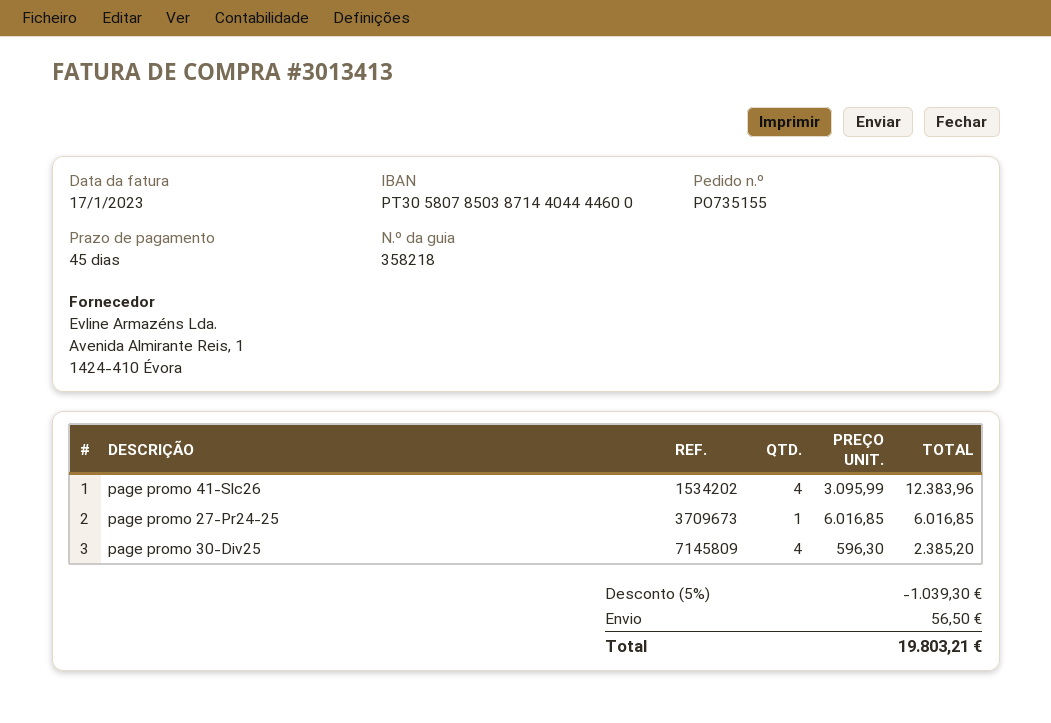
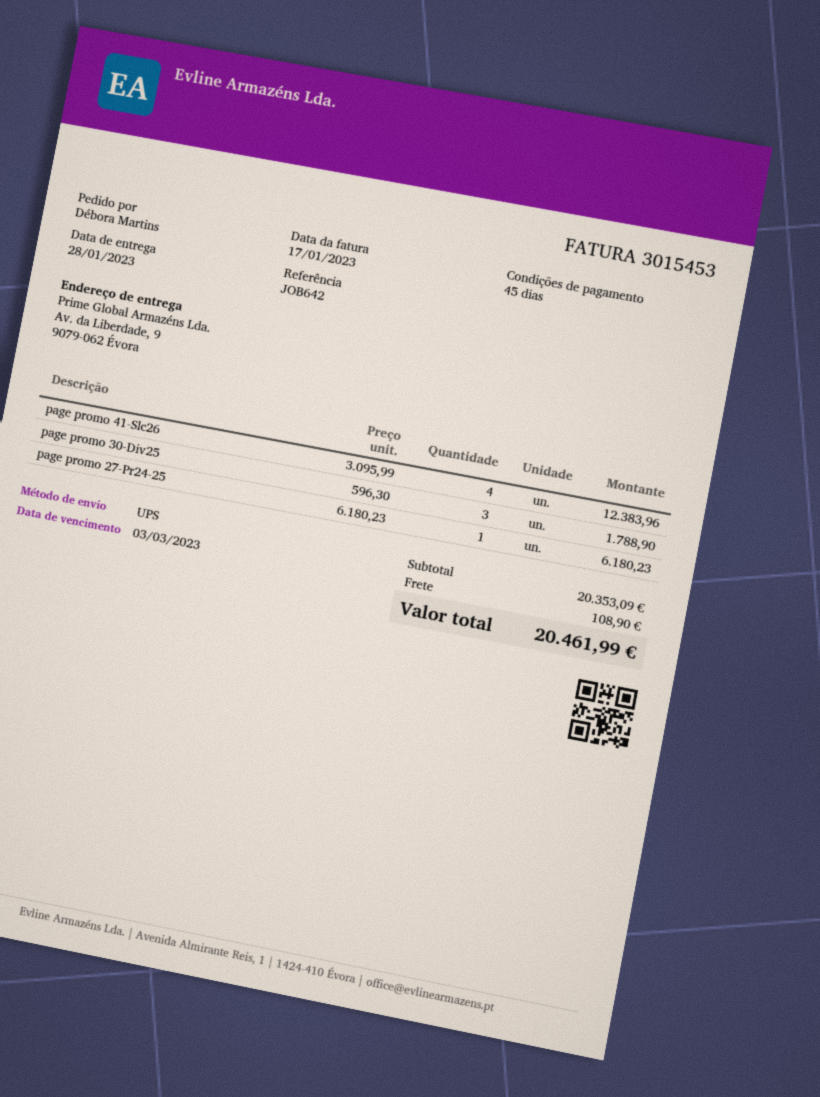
invoice number: 3013413 -> 3015453
page promo 27-Pr24-25: 1 x 6016.85 = 6016.85 -> 1 x 6180.23 = 6180.23
page promo 30-Div25: 4 x 596.30 = 2385.20 -> 3 x 596.30 = 1788.90
discount: 5% = 1039.30 -> none
shipping: 56.50 -> 108.90
total: 19803.21 -> 20461.99

